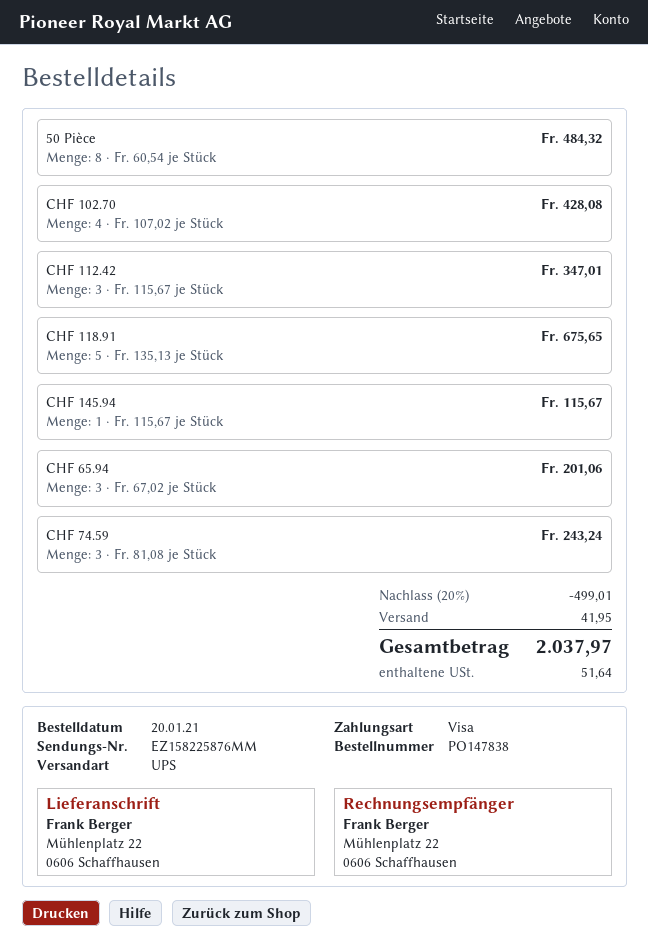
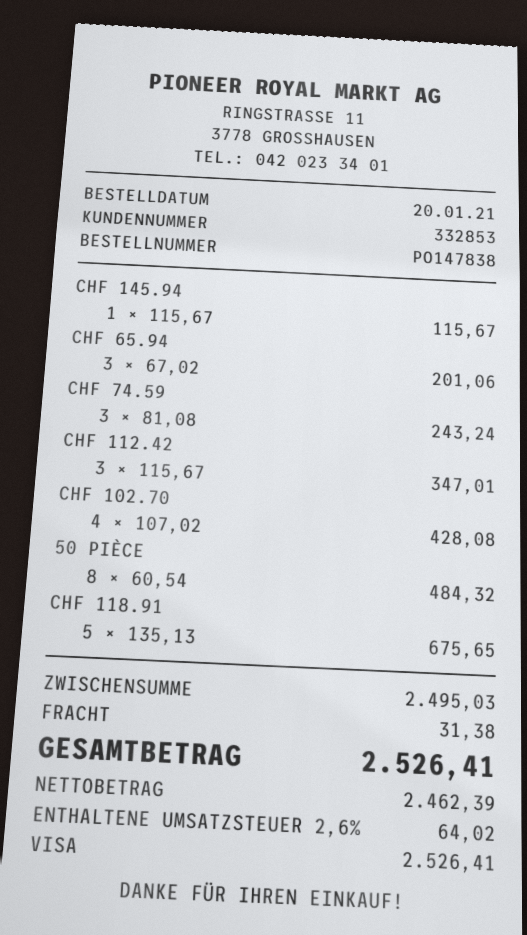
discount: 20% = 499.01 -> none
shipping: 41.95 -> 31.38
tax: 51.64 -> 64.02
total: 2037.97 -> 2526.41

